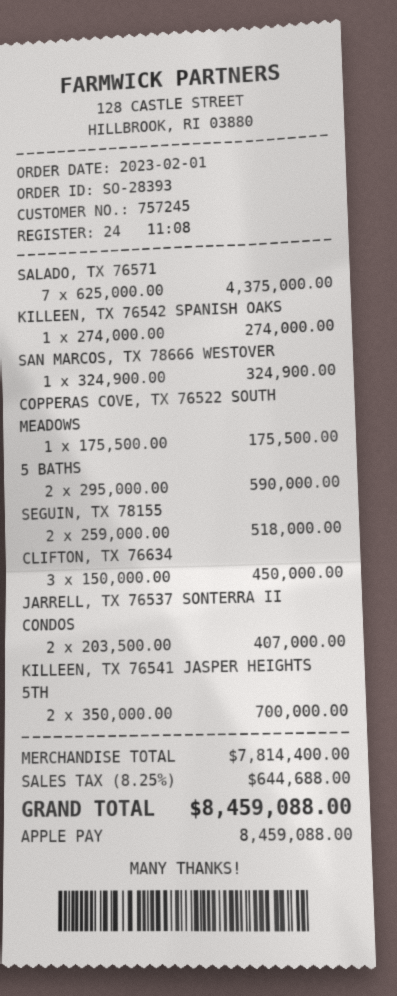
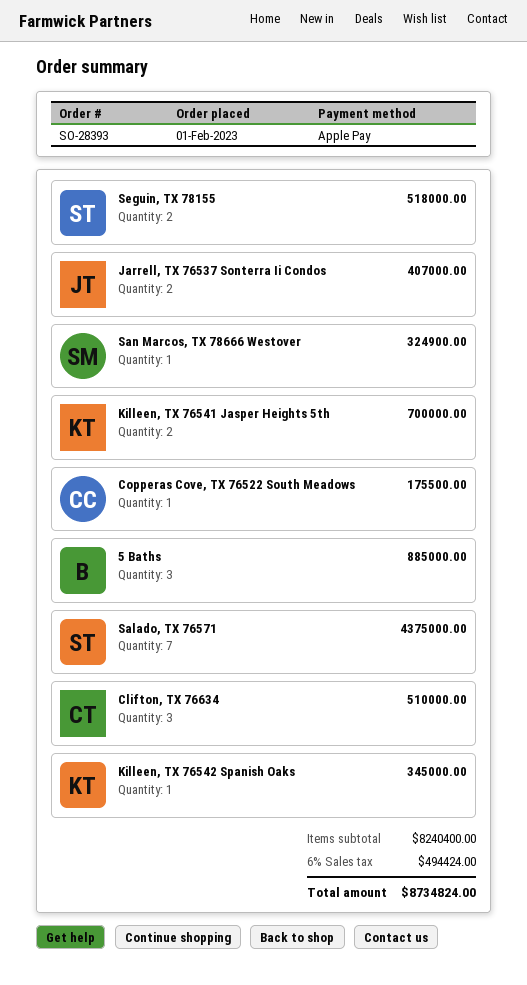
KILLEEN, TX 76542 SPANISH OAKS: 1 for 274000.00 -> 1 for 345000.00
5 BATHS: 2 for 590000.00 -> 3 for 885000.00
CLIFTON, TX 76634: 3 for 450000.00 -> 3 for 510000.00
subtotal: 7814400.00 -> 8240400.00
tax: 8.25% = 644688.00 -> 6% = 494424.00
total: 8459088.00 -> 8734824.00

